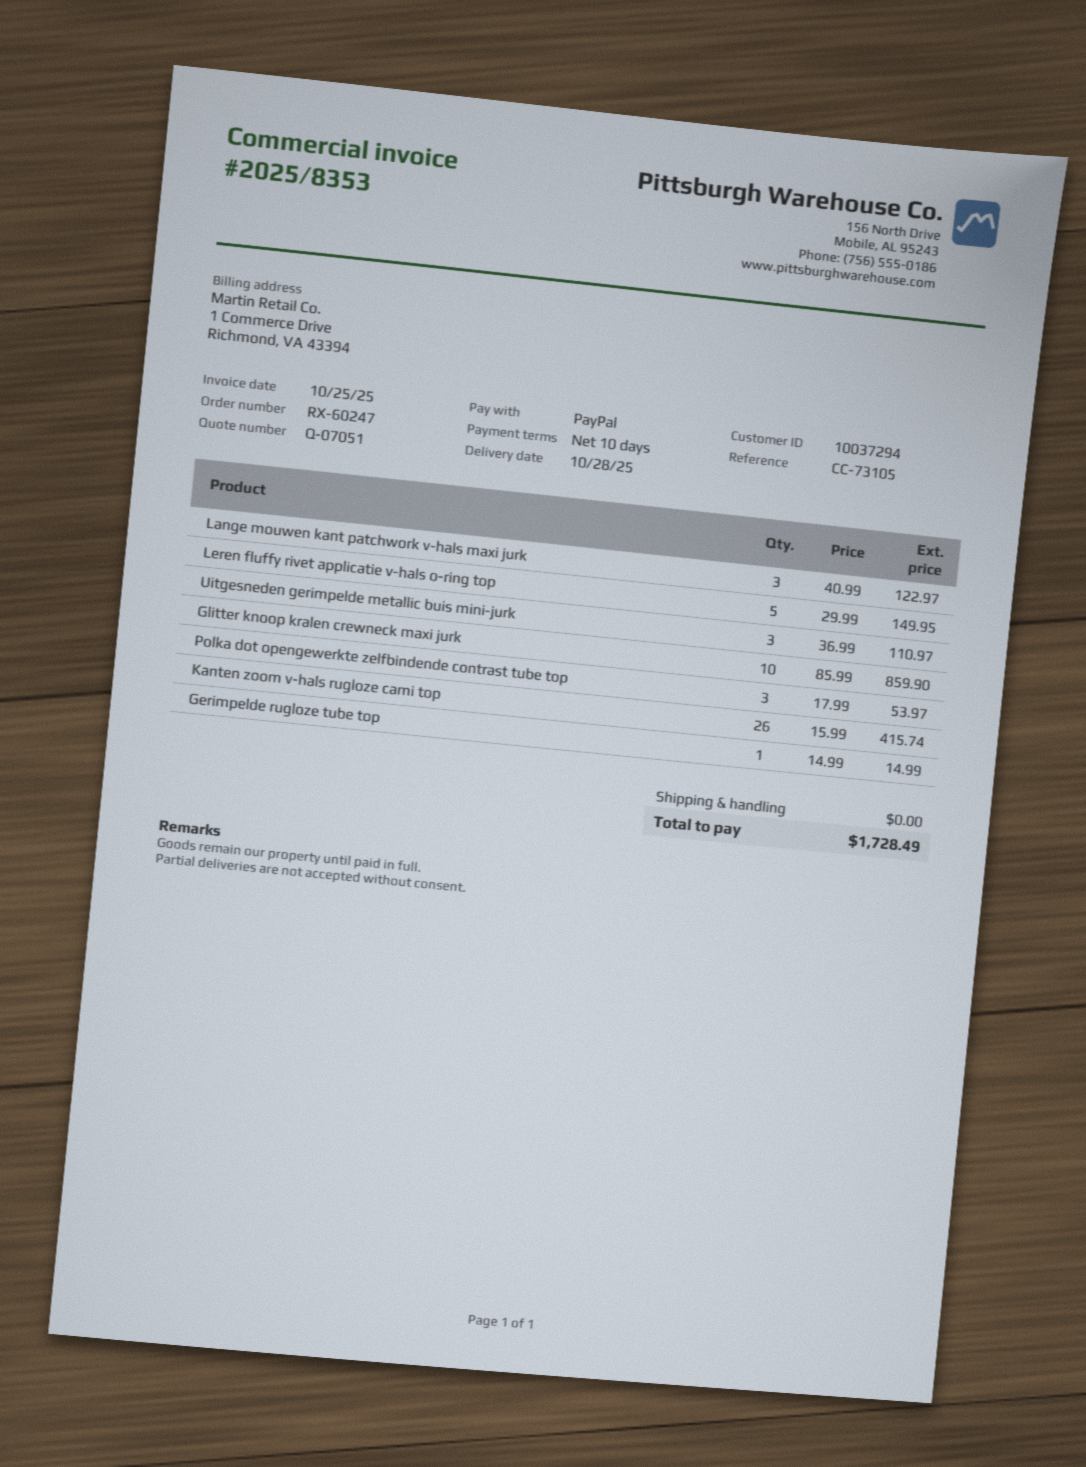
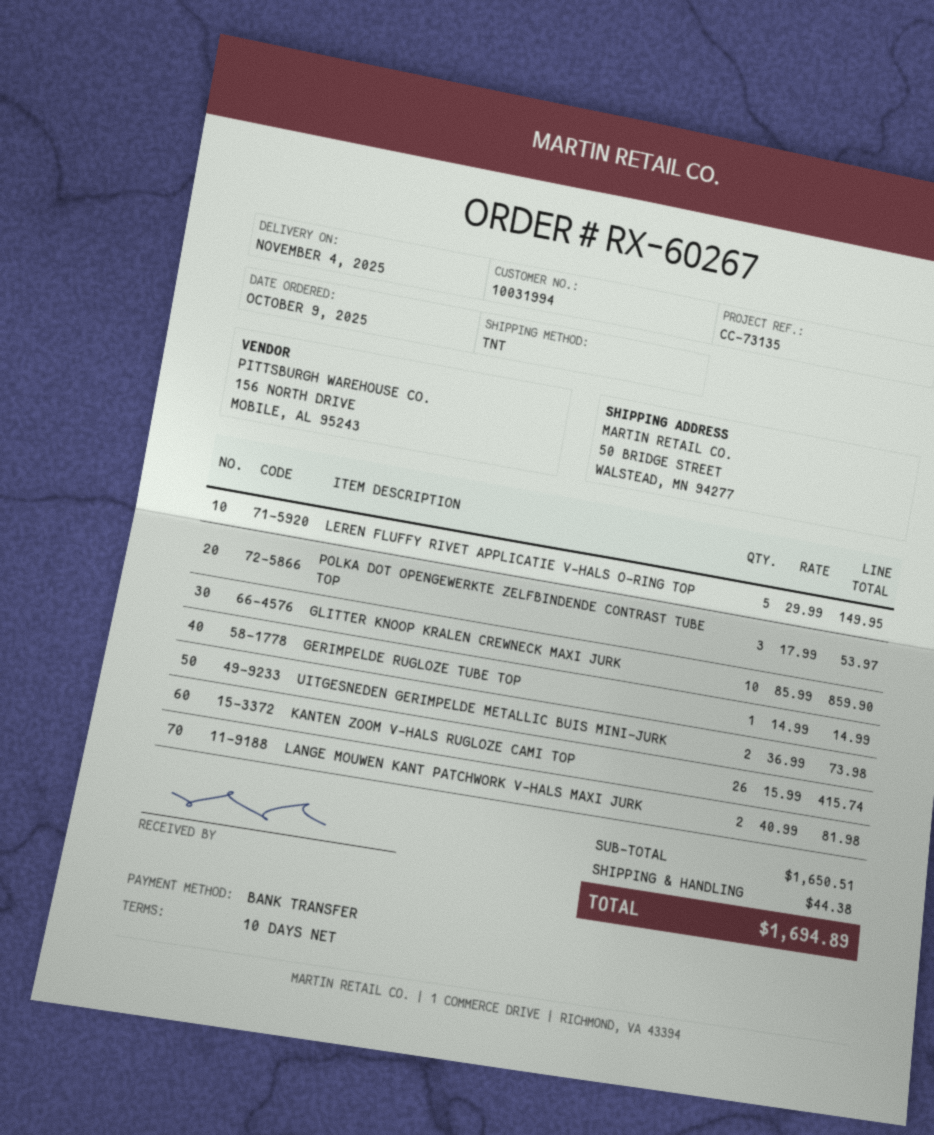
order number: RX-60247 -> RX-60267
delivery date: 2025-10-28 -> 2025-11-04
customer number: 10037294 -> 10031994
reference: CC-73105 -> CC-73135
payment method: PayPal -> bank transfer
Lange mouwen kant patchwork v-hals maxi jurk: 3 x 40.99 = 122.97 -> 2 x 40.99 = 81.98
Uitgesneden gerimpelde metallic buis mini-jurk: 3 x 36.99 = 110.97 -> 2 x 36.99 = 73.98
shipping: 0.00 -> 44.38
total: 1728.49 -> 1694.89

